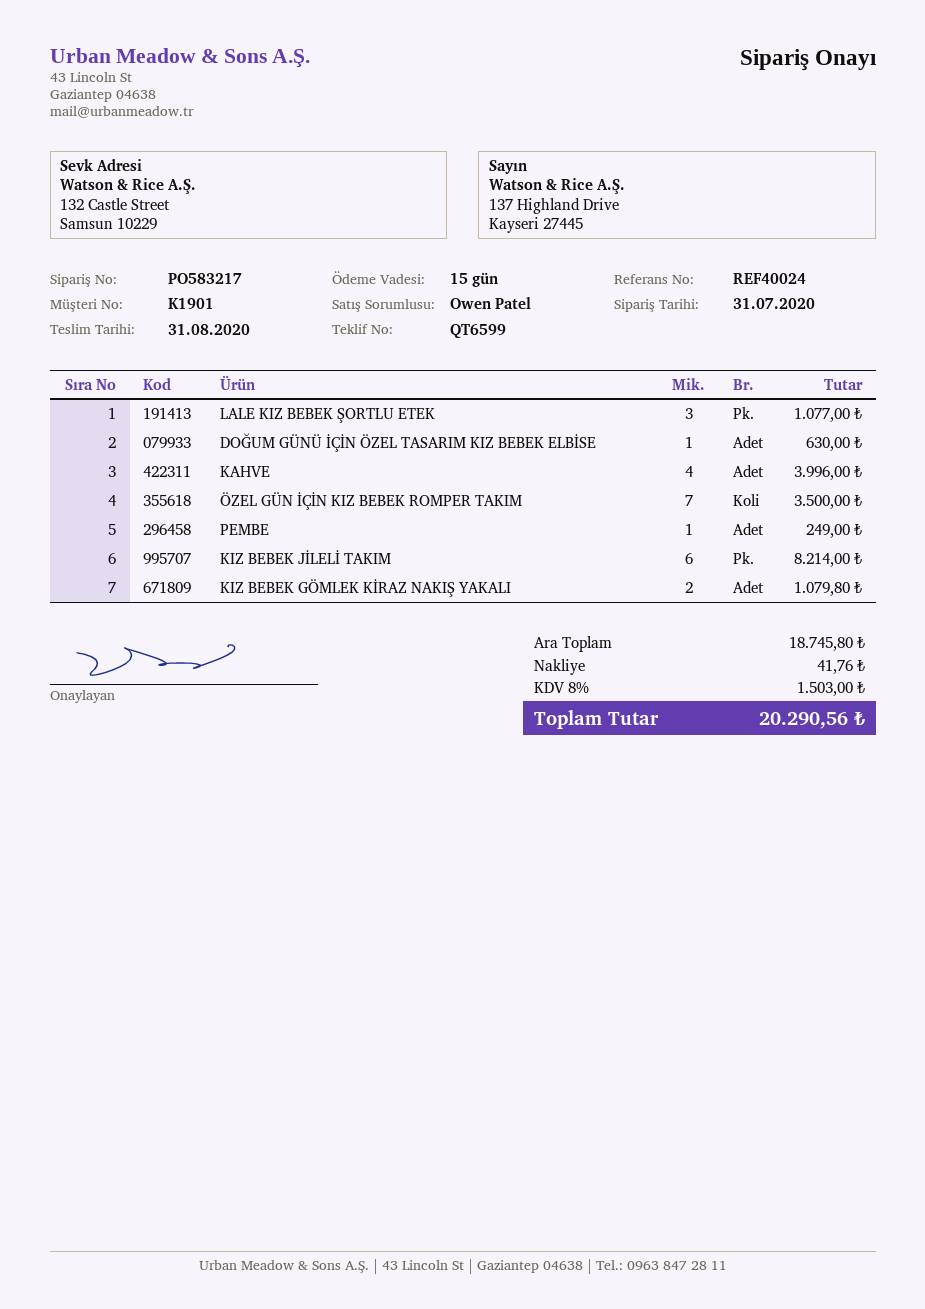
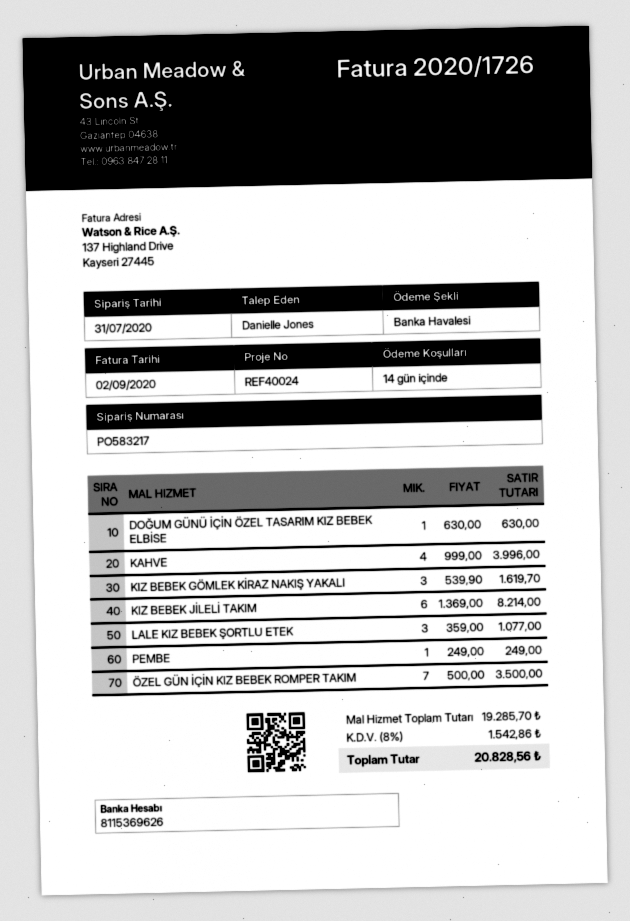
payment terms: 15 days -> 14 days
KIZ BEBEK GÖMLEK KİRAZ NAKIŞ YAKALI: 2 for 1079.80 -> 3 for 1619.70
subtotal: 18745.80 -> 19285.70
shipping: 41.76 -> none
tax: 8% = 1503.00 -> 8% = 1542.86
total: 20290.56 -> 20828.56

